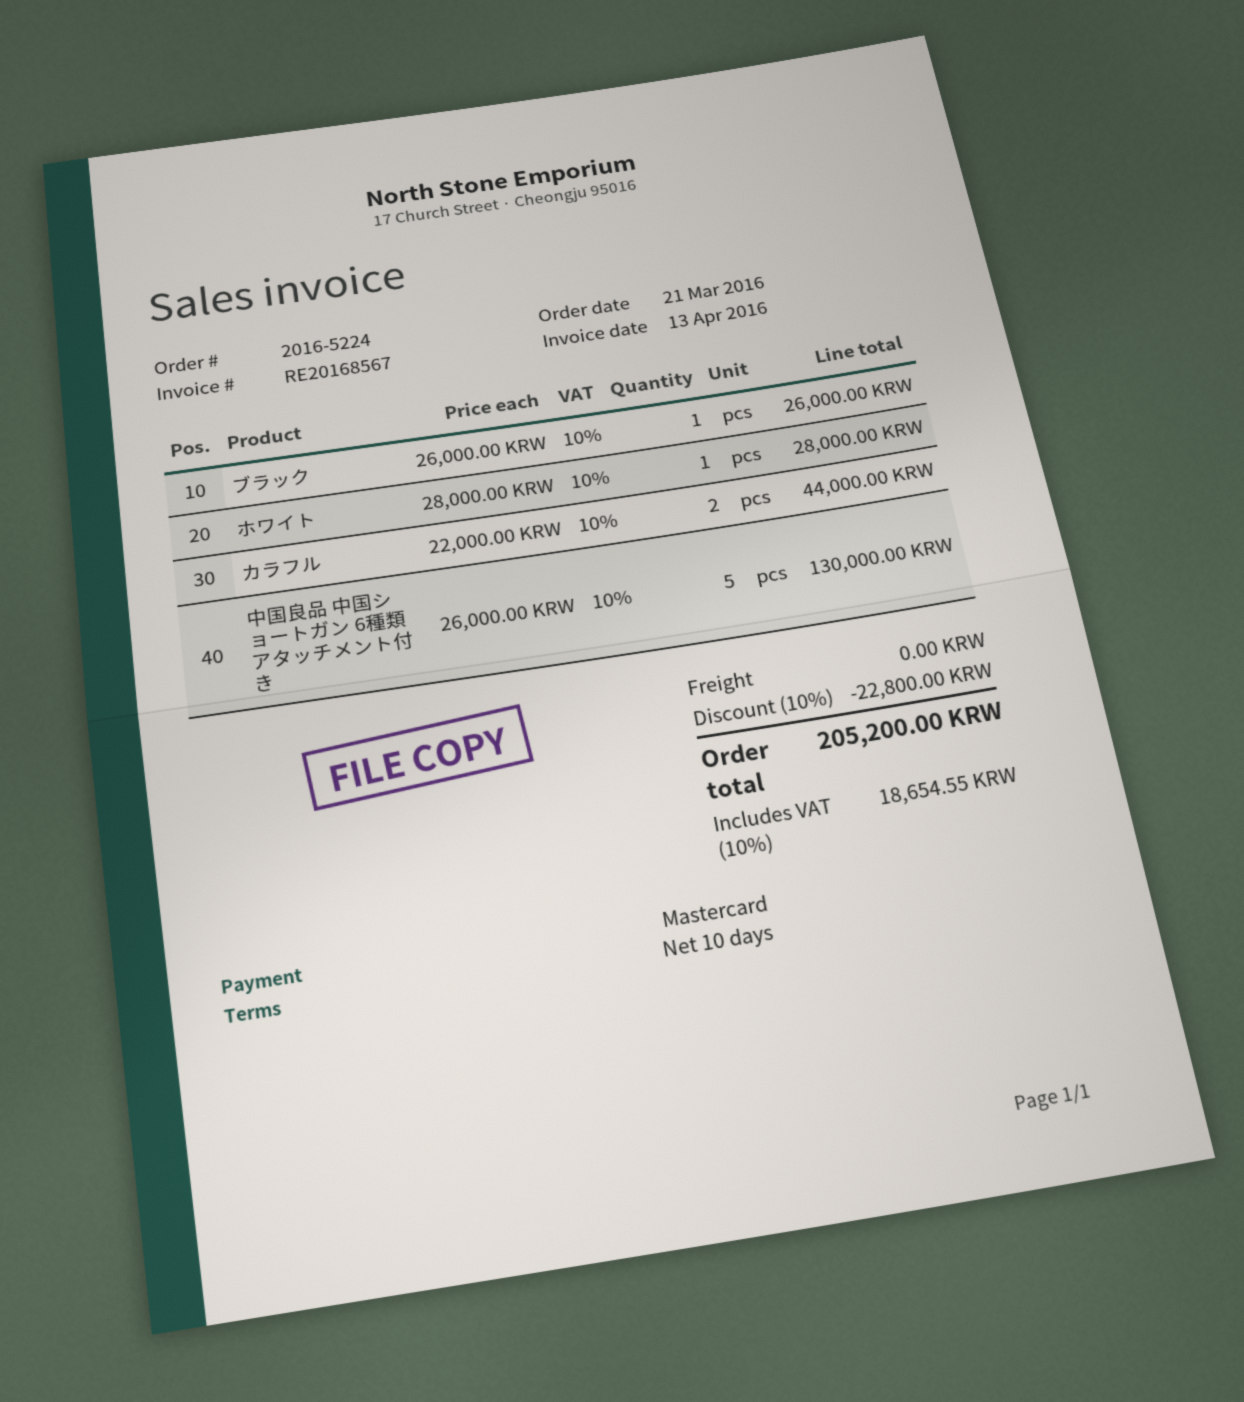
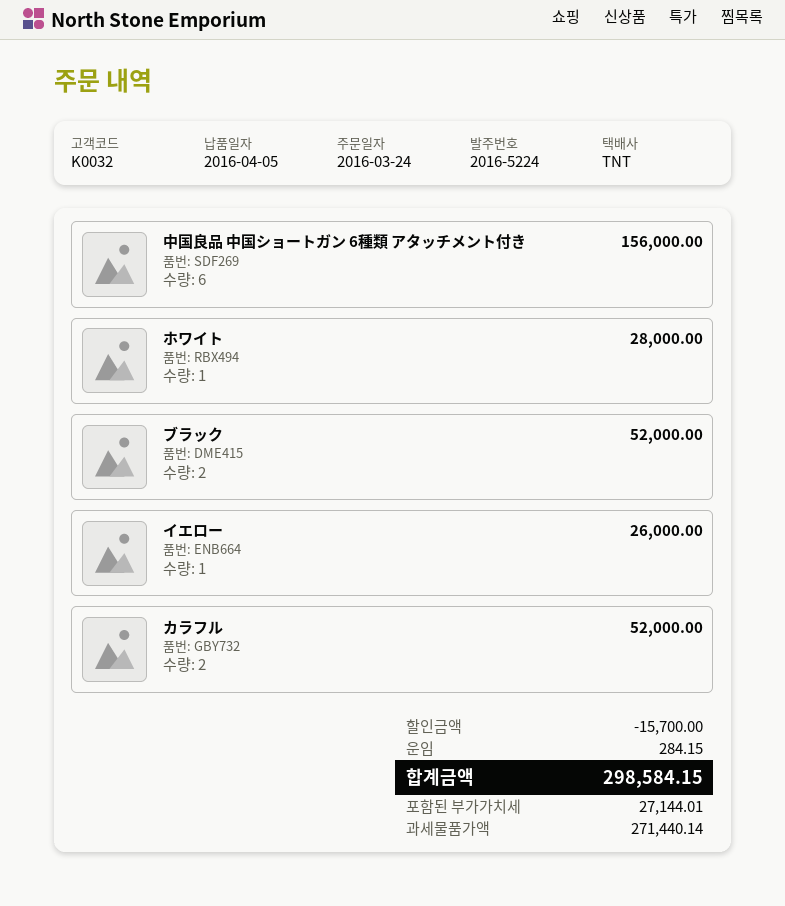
order date: 2016-03-21 -> 2016-03-24
ブラック: 1 for 26000.00 -> 2 for 52000.00
カラフル: 2 for 44000.00 -> 2 for 52000.00
中国良品 中国ショートガン 6種類 アタッチメント付き: 5 for 130000.00 -> 6 for 156000.00
イエロー: none -> 1 for 26000.00
discount: 22800.00 -> 15700.00
shipping: 0.00 -> 284.15
tax: 18654.55 -> 27144.01
total: 205200.00 -> 298584.15

